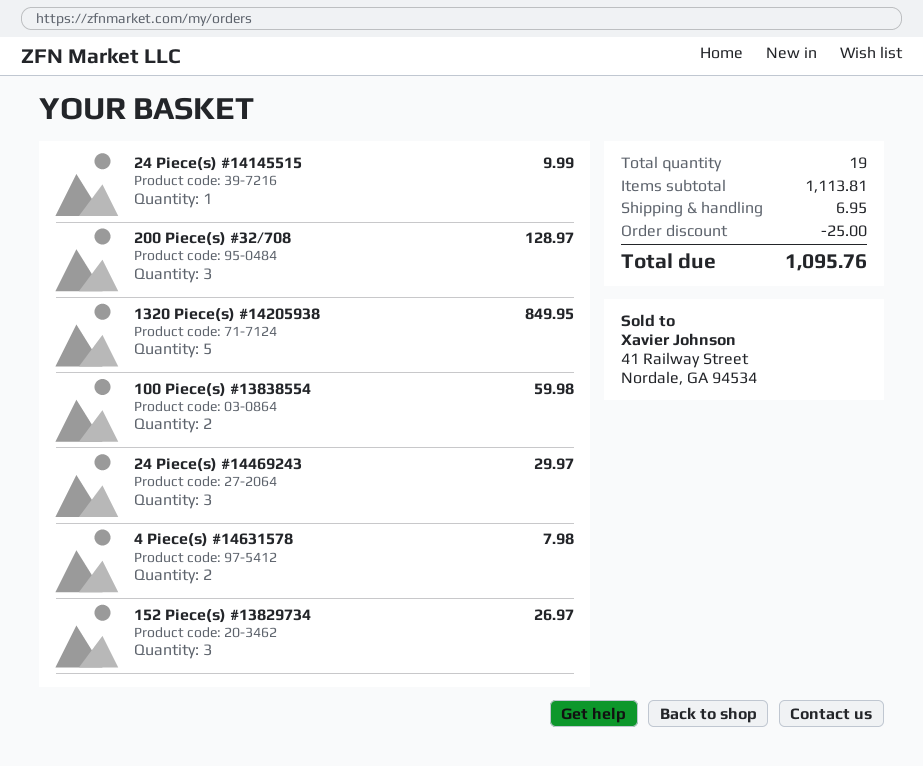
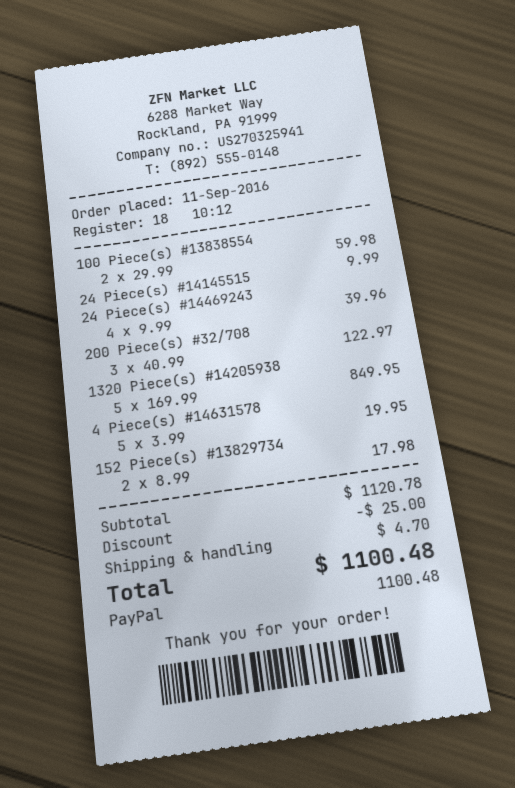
200 Piece(s) #32/708: 3 for 128.97 -> 3 for 122.97
24 Piece(s) #14469243: 3 for 29.97 -> 4 for 39.96
4 Piece(s) #14631578: 2 for 7.98 -> 5 for 19.95
152 Piece(s) #13829734: 3 for 26.97 -> 2 for 17.98
subtotal: 1113.81 -> 1120.78
shipping: 6.95 -> 4.70
total: 1095.76 -> 1100.48

